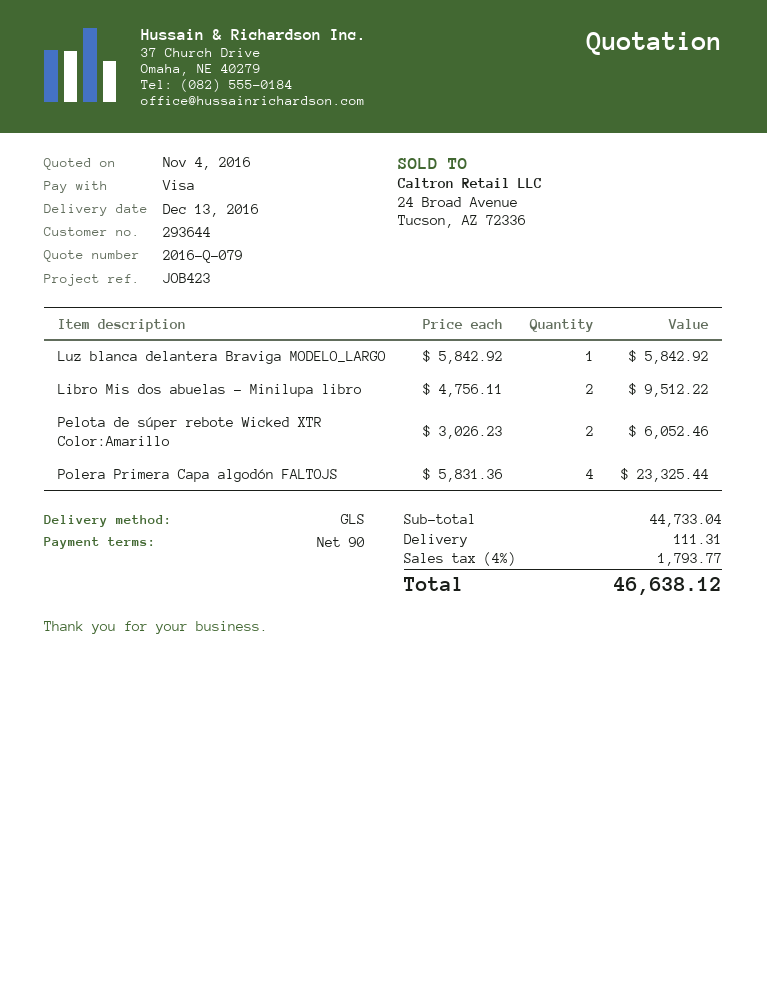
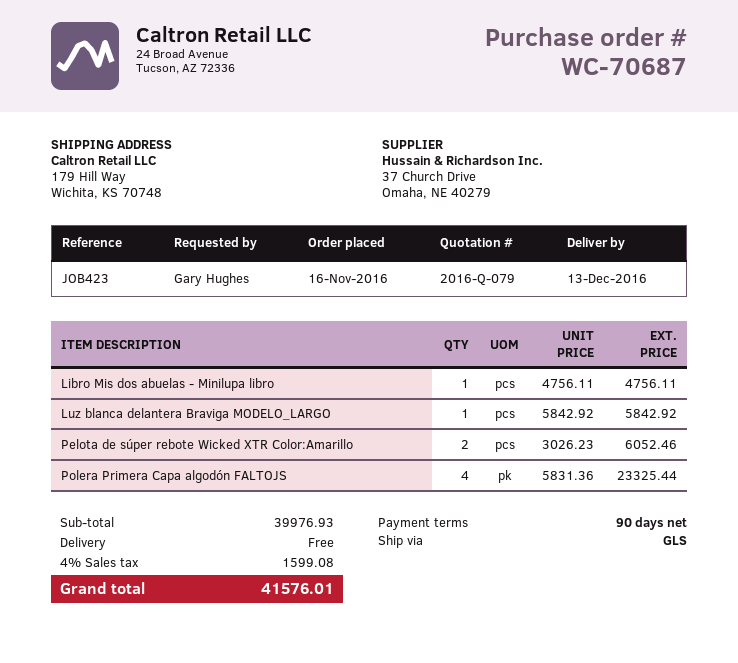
Libro Mis dos abuelas - Minilupa libro: 2 x 4756.11 = 9512.22 -> 1 x 4756.11 = 4756.11
subtotal: 44733.04 -> 39976.93
shipping: 111.31 -> 0.00
tax: 4% = 1793.77 -> 4% = 1599.08
total: 46638.12 -> 41576.01

